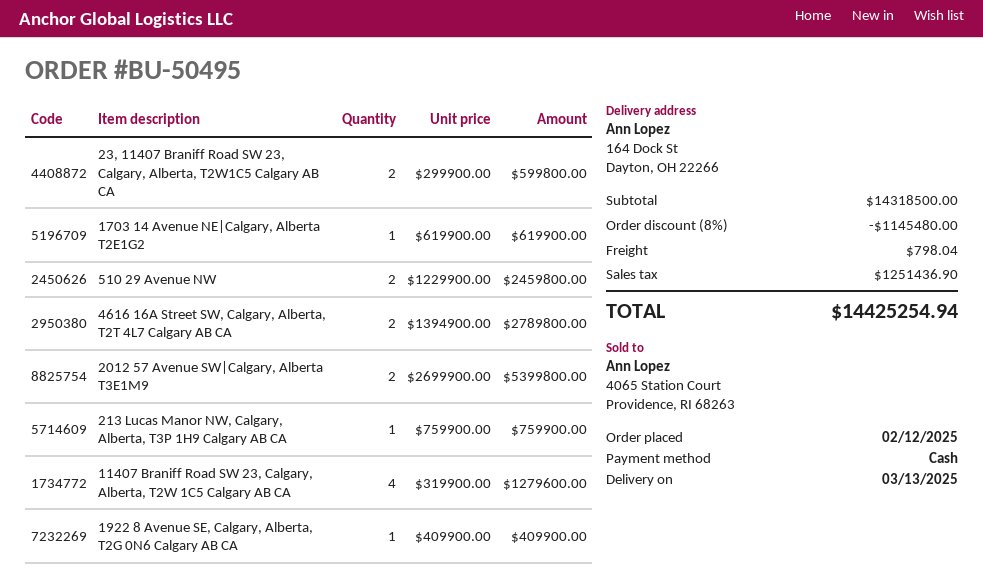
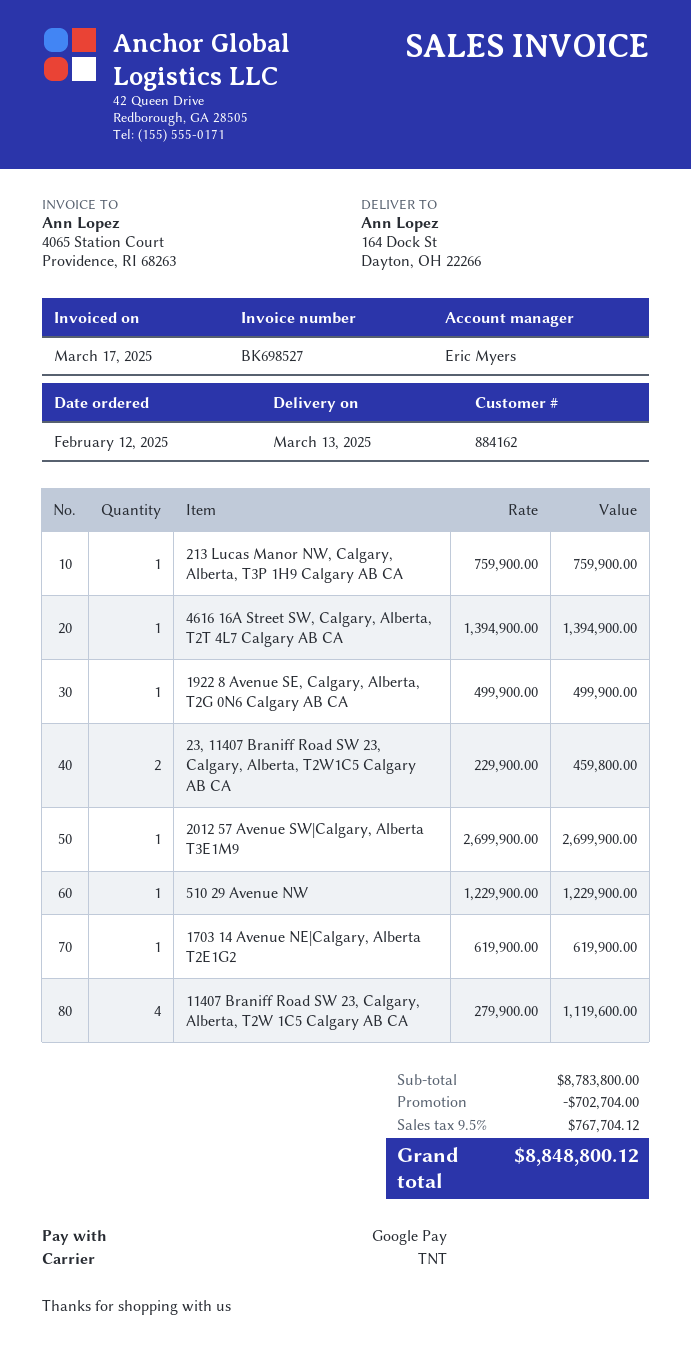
payment method: cash -> Google Pay
23, 11407 Braniff Road SW 23, Calgary, Alberta, T2W1C5 Calgary AB CA: 2 x 299900.00 = 599800.00 -> 2 x 229900.00 = 459800.00
510 29 Avenue NW: 2 x 1229900.00 = 2459800.00 -> 1 x 1229900.00 = 1229900.00
4616 16A Street SW, Calgary, Alberta, T2T 4L7 Calgary AB CA: 2 x 1394900.00 = 2789800.00 -> 1 x 1394900.00 = 1394900.00
2012 57 Avenue SW|Calgary, Alberta T3E1M9: 2 x 2699900.00 = 5399800.00 -> 1 x 2699900.00 = 2699900.00
11407 Braniff Road SW 23, Calgary, Alberta, T2W 1C5 Calgary AB CA: 4 x 319900.00 = 1279600.00 -> 4 x 279900.00 = 1119600.00
1922 8 Avenue SE, Calgary, Alberta, T2G 0N6 Calgary AB CA: 1 x 409900.00 = 409900.00 -> 1 x 499900.00 = 499900.00
subtotal: 14318500.00 -> 8783800.00
discount: 1145480.00 -> 702704.00
shipping: 798.04 -> none
tax: 1251436.90 -> 767704.12
total: 14425254.94 -> 8848800.12

